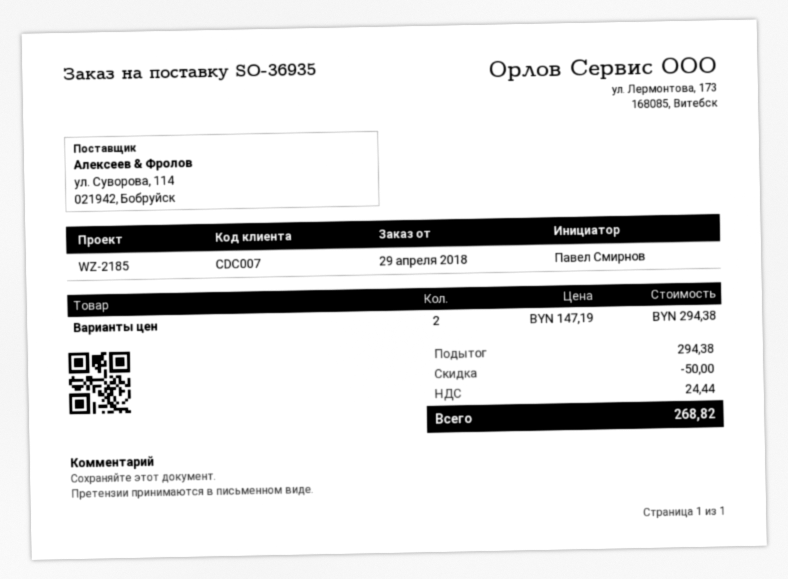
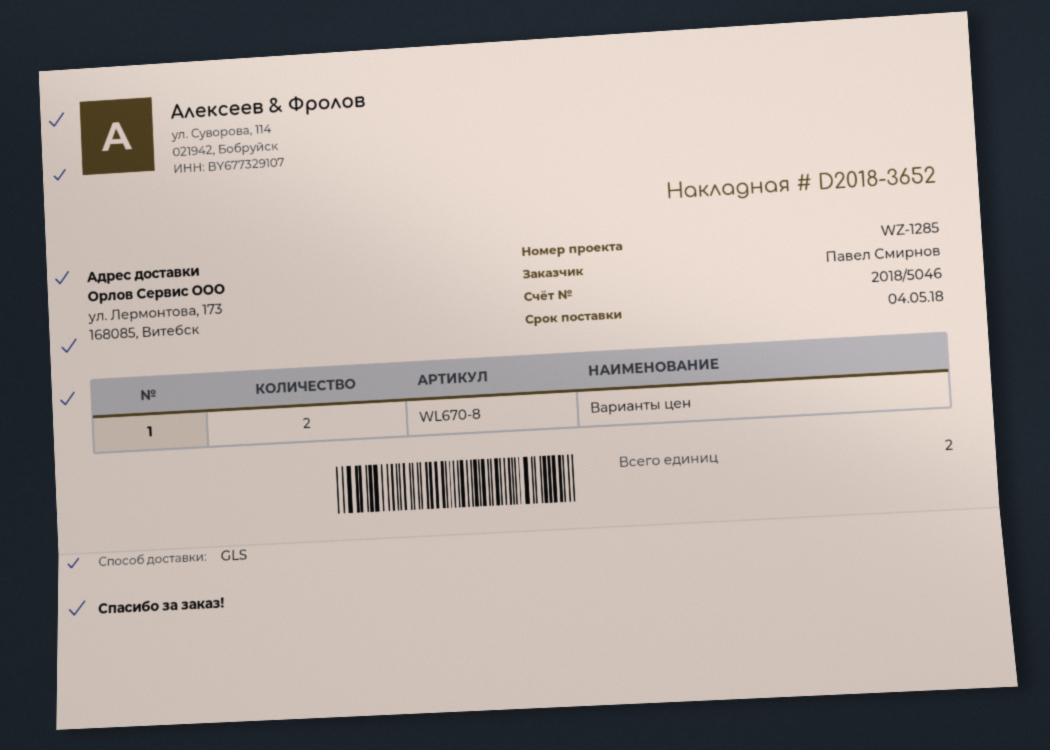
reference: WZ-2185 -> WZ-1285

